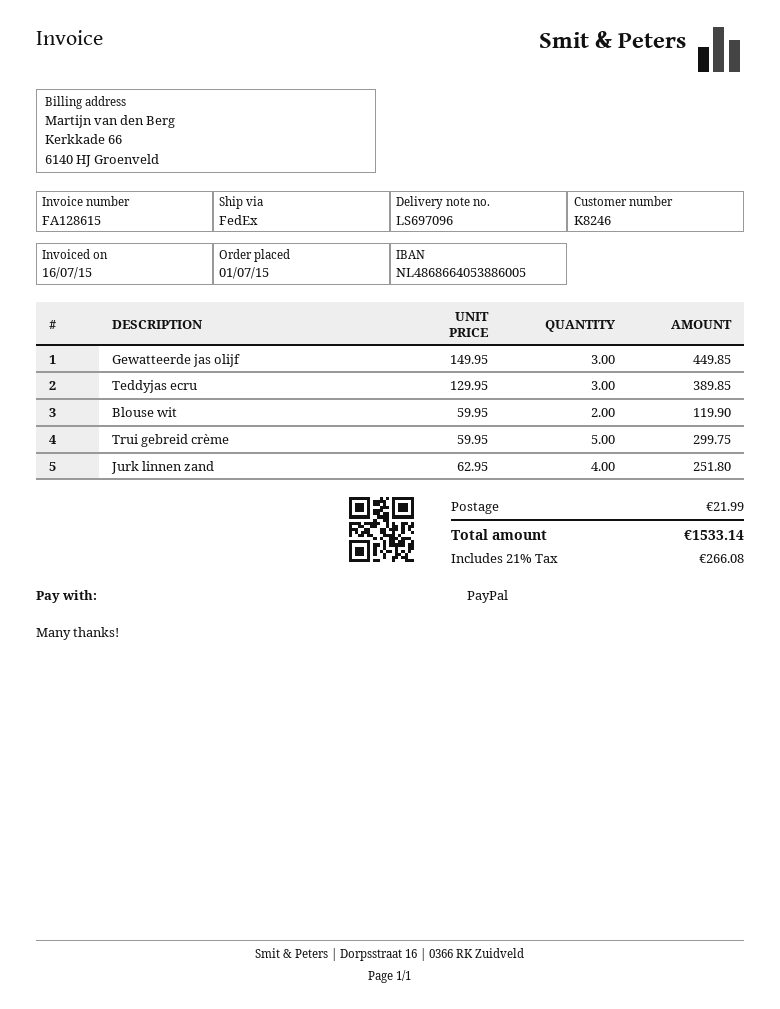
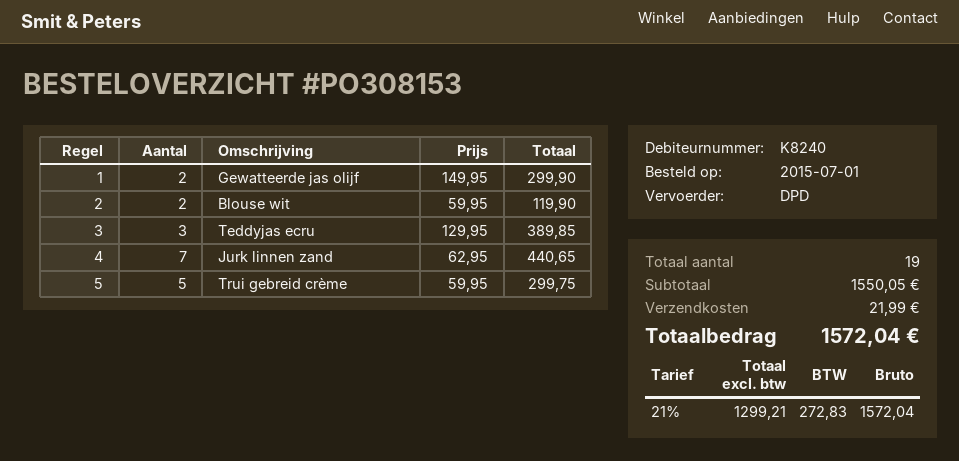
customer number: K8246 -> K8240
shipping method: FedEx -> DPD
Gewatteerde jas olijf: 3 x 149.95 = 449.85 -> 2 x 149.95 = 299.90
Jurk linnen zand: 4 x 62.95 = 251.80 -> 7 x 62.95 = 440.65
tax: 21% = 266.08 -> 21% = 272.83
total: 1533.14 -> 1572.04

